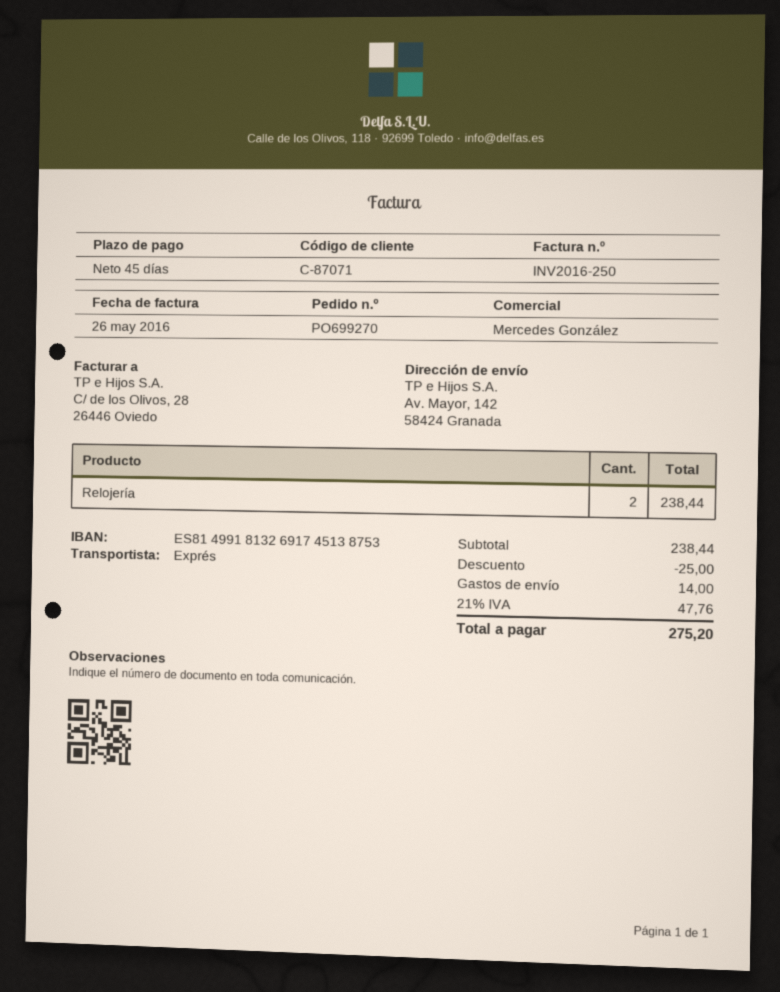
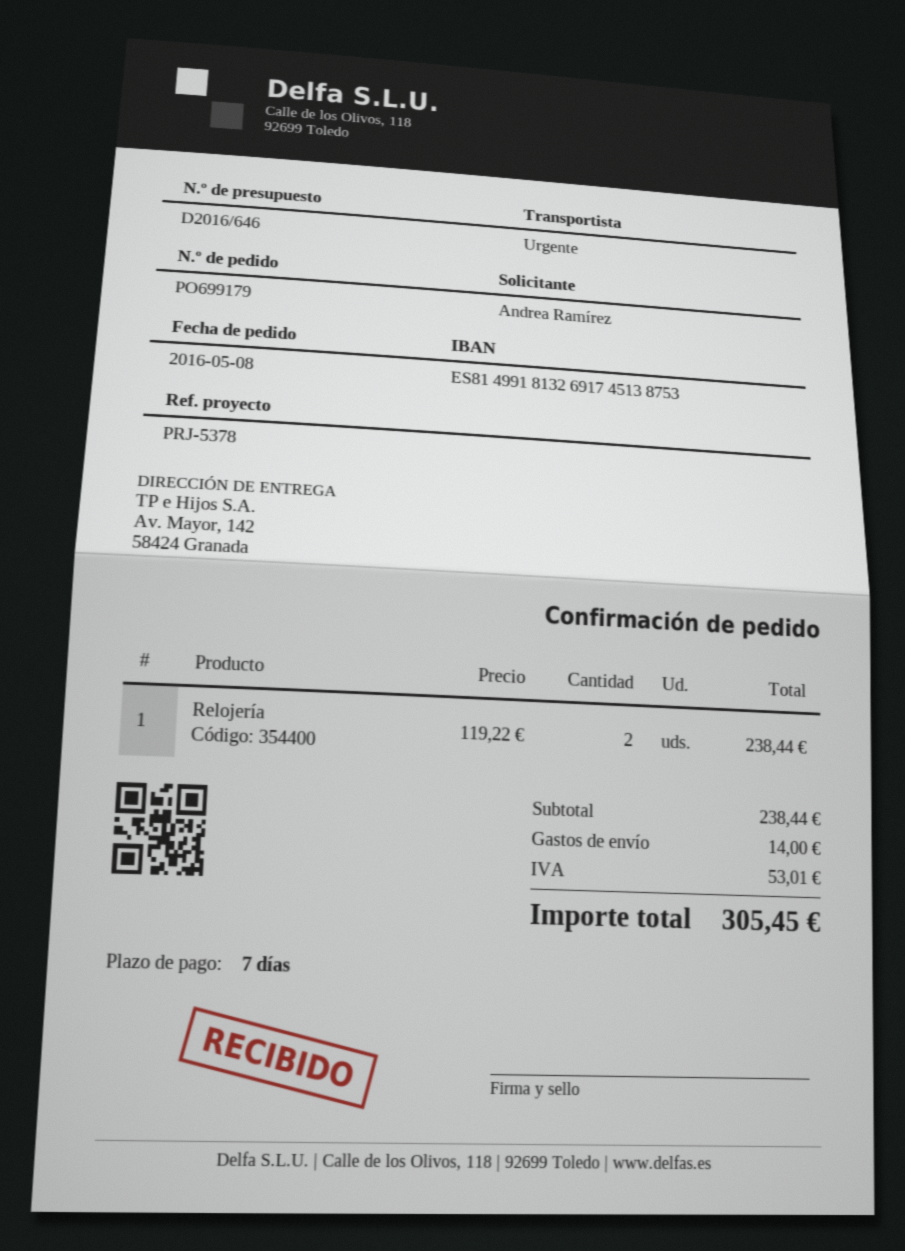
order number: PO699270 -> PO699179
payment terms: 45 days -> 7 days
discount: 25.00 -> none
tax: 47.76 -> 53.01
total: 275.20 -> 305.45

